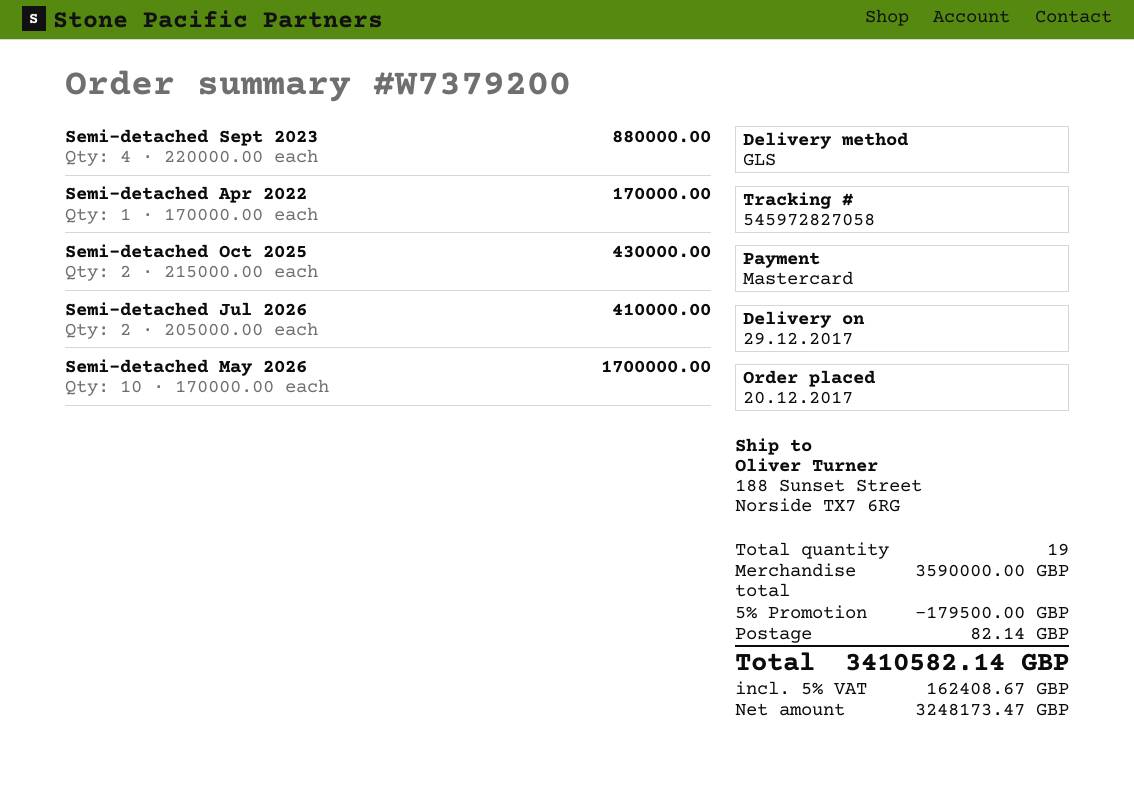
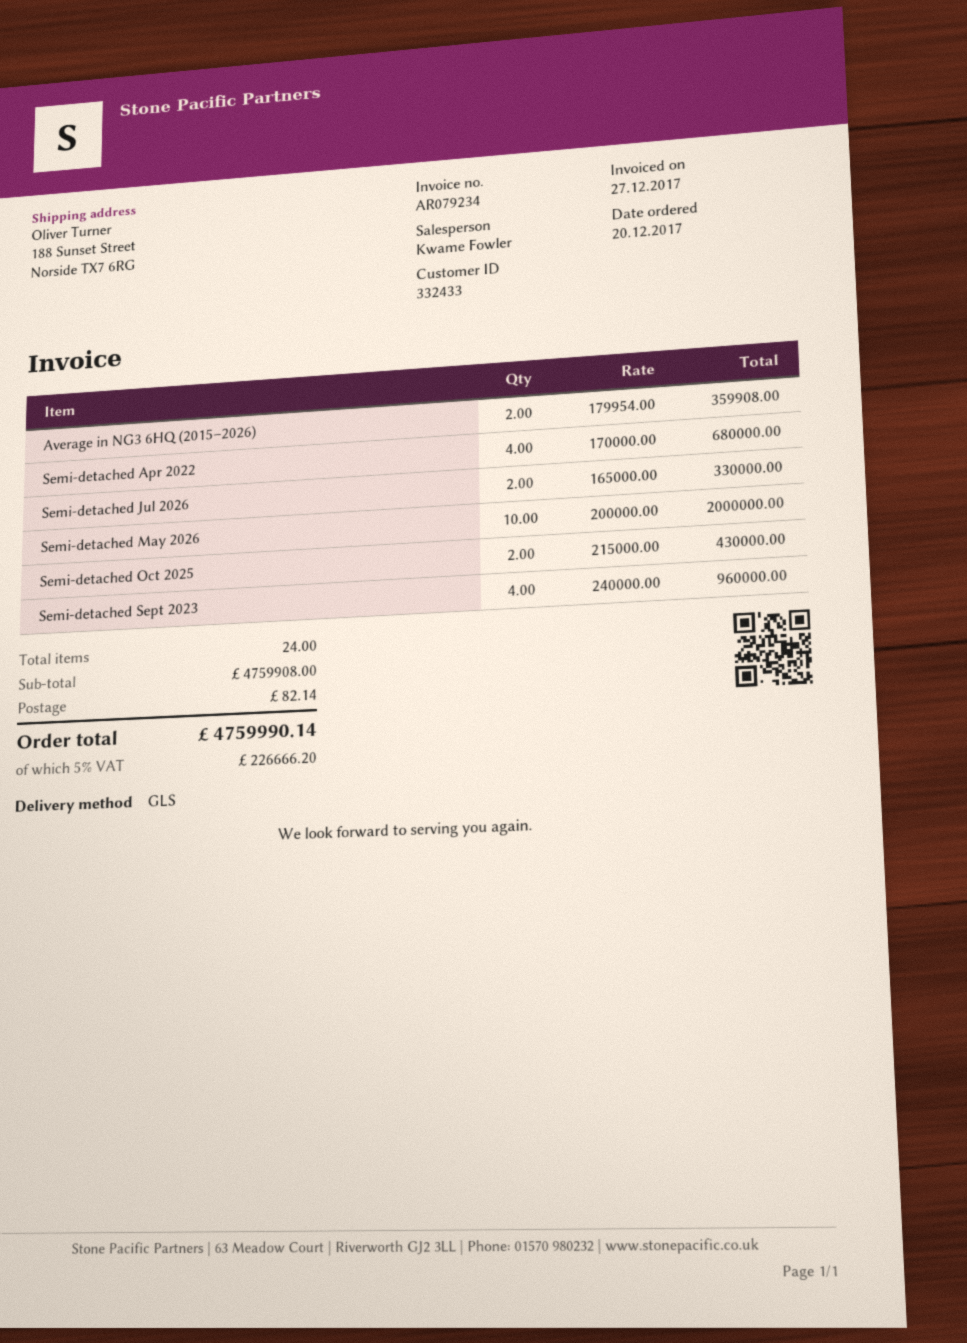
Semi-detached Sept 2023: 4 x 220000.00 = 880000.00 -> 4 x 240000.00 = 960000.00
Semi-detached Apr 2022: 1 x 170000.00 = 170000.00 -> 4 x 170000.00 = 680000.00
Semi-detached Jul 2026: 2 x 205000.00 = 410000.00 -> 2 x 165000.00 = 330000.00
Semi-detached May 2026: 10 x 170000.00 = 1700000.00 -> 10 x 200000.00 = 2000000.00
Average in NG3 6HQ (2015–2026): none -> 2 x 179954.00 = 359908.00
total quantity: 19 -> 24
subtotal: 3590000.00 -> 4759908.00
discount: 5% = 179500.00 -> none
tax: 5% = 162408.67 -> 5% = 226666.20
total: 3410582.14 -> 4759990.14

